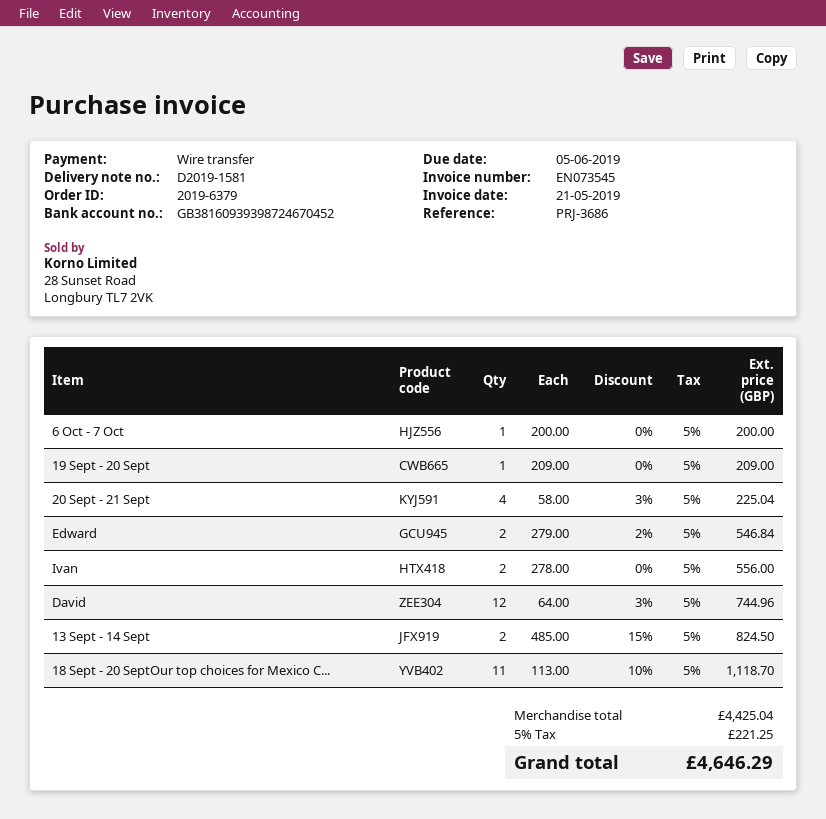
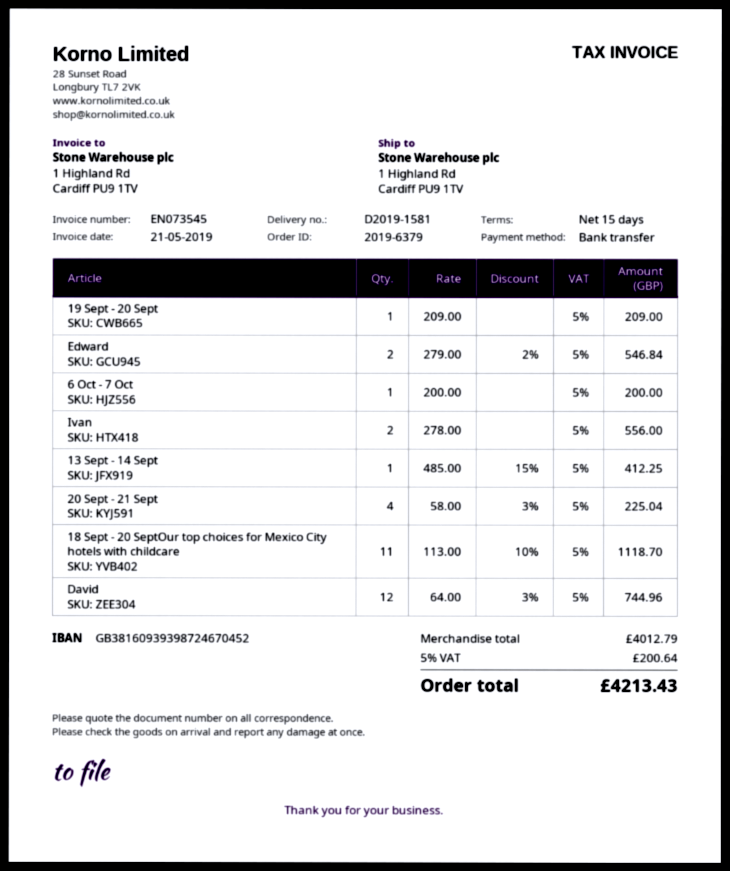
13 Sept - 14 Sept: 2 x 485.00 - 15% = 824.50 -> 1 x 485.00 - 15% = 412.25
subtotal: 4425.04 -> 4012.79
tax: 5% = 221.25 -> 5% = 200.64
total: 4646.29 -> 4213.43

